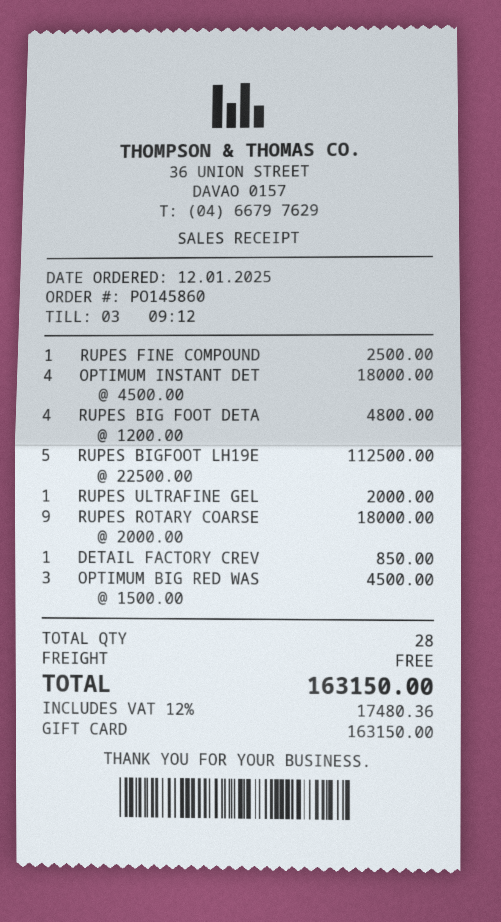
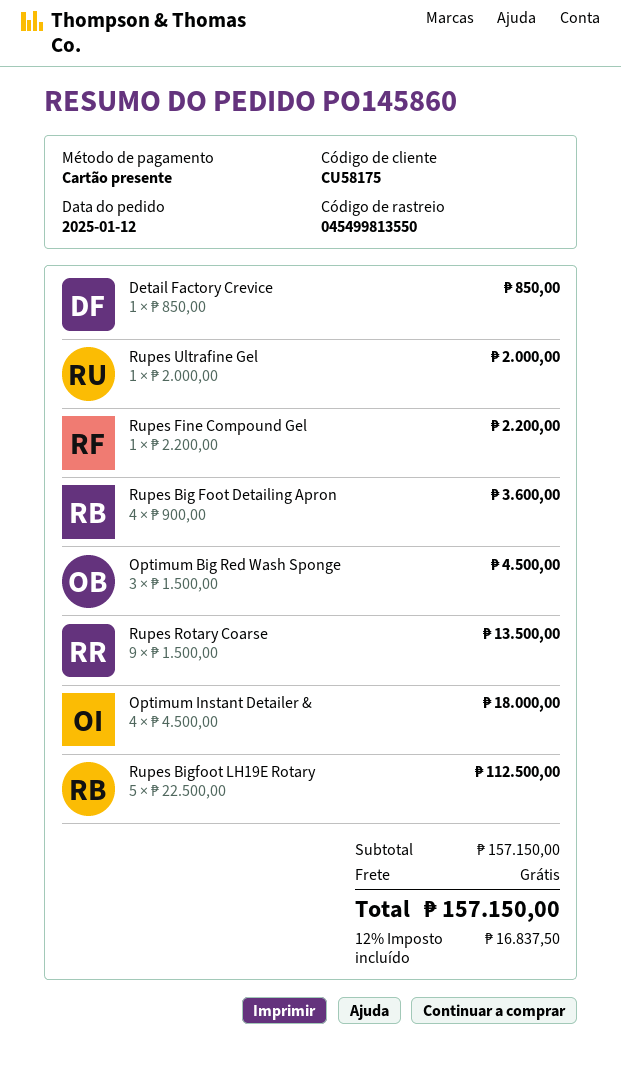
RUPES FINE COMPOUND: 1 x 2500.00 = 2500.00 -> 1 x 2200.00 = 2200.00
RUPES BIG FOOT DETA: 4 x 1200.00 = 4800.00 -> 4 x 900.00 = 3600.00
RUPES ROTARY COARSE: 9 x 2000.00 = 18000.00 -> 9 x 1500.00 = 13500.00
tax: 12% = 17480.36 -> 12% = 16837.50
total: 163150.00 -> 157150.00

